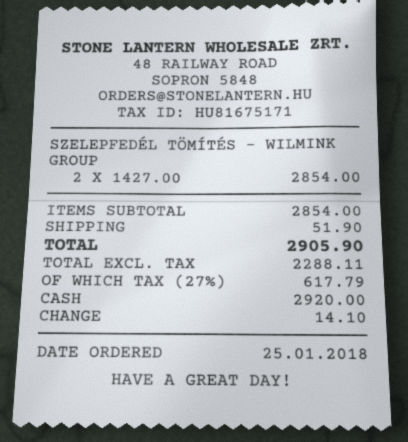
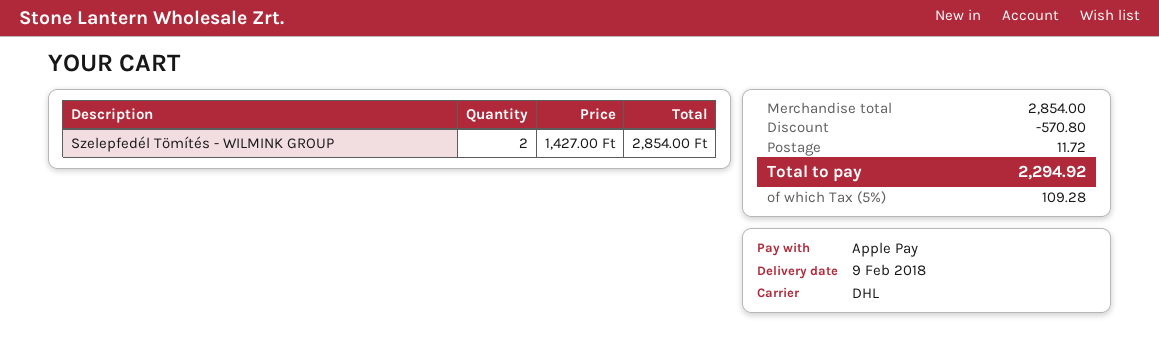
payment method: cash -> Apple Pay
discount: none -> 570.80
shipping: 51.90 -> 11.72
tax: 27% = 617.79 -> 5% = 109.28
total: 2905.90 -> 2294.92

